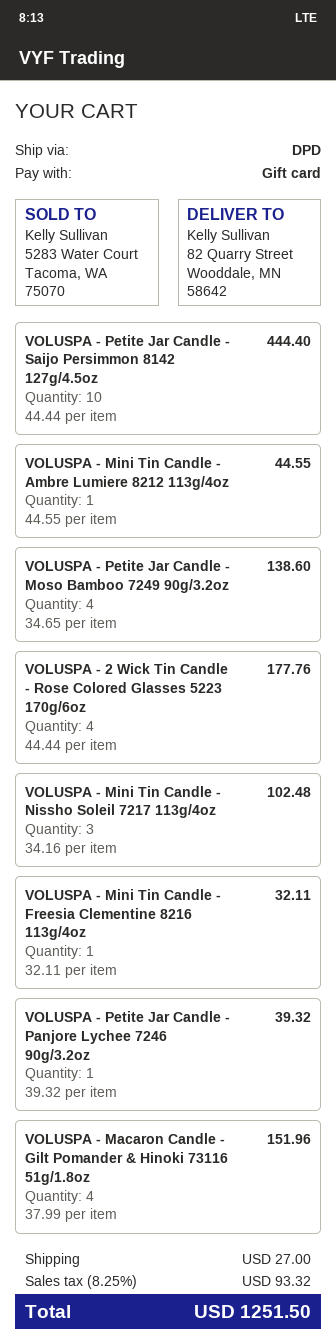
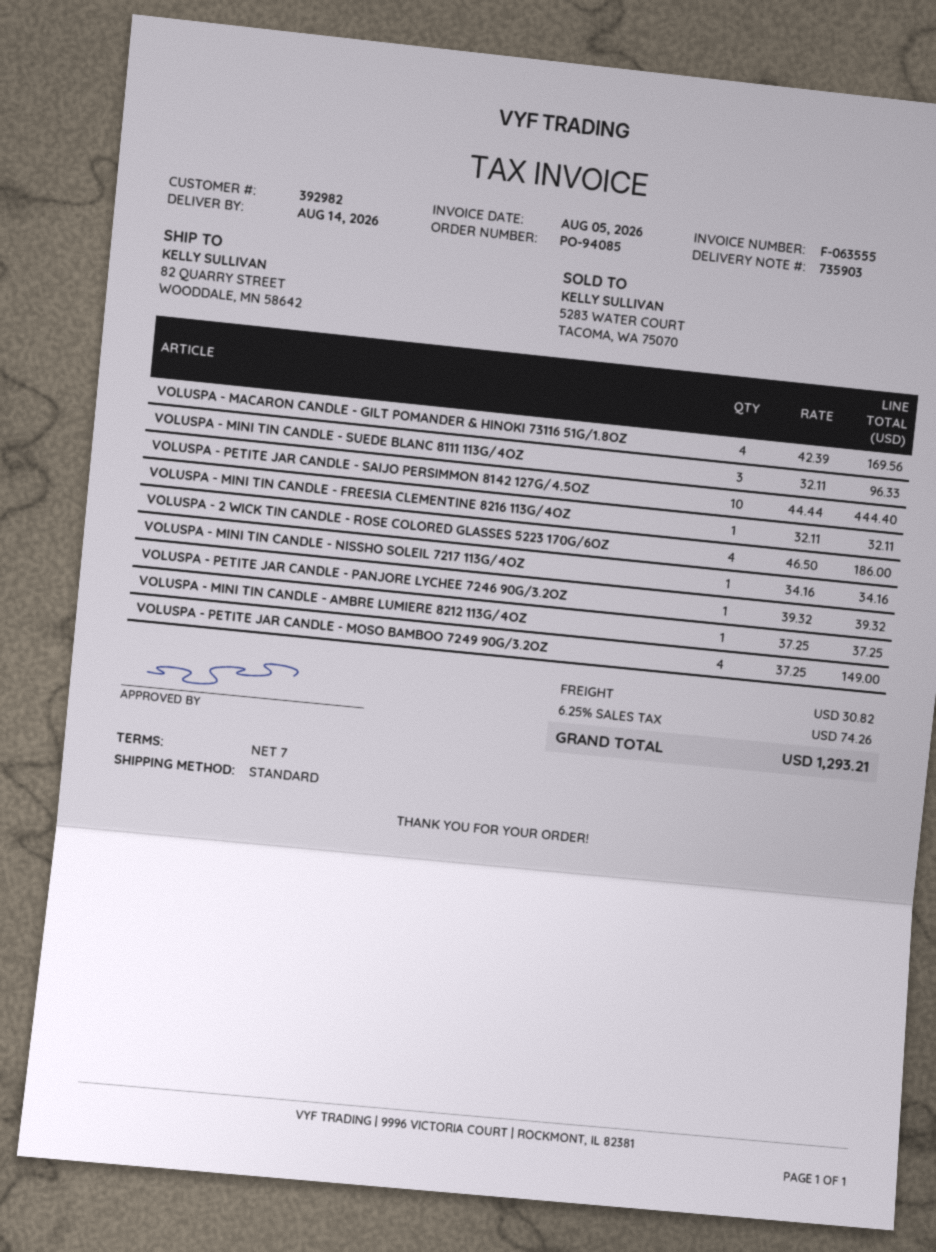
shipping method: DPD -> standard
VOLUSPA - Mini Tin Candle - Ambre Lumiere 8212 113g/4oz: 1 x 44.55 = 44.55 -> 1 x 37.25 = 37.25
VOLUSPA - Petite Jar Candle - Moso Bamboo 7249 90g/3.2oz: 4 x 34.65 = 138.60 -> 4 x 37.25 = 149.00
VOLUSPA - 2 Wick Tin Candle - Rose Colored Glasses 5223 170g/6oz: 4 x 44.44 = 177.76 -> 4 x 46.50 = 186.00
VOLUSPA - Mini Tin Candle - Nissho Soleil 7217 113g/4oz: 3 x 34.16 = 102.48 -> 1 x 34.16 = 34.16
VOLUSPA - Macaron Candle - Gilt Pomander & Hinoki 73116 51g/1.8oz: 4 x 37.99 = 151.96 -> 4 x 42.39 = 169.56
VOLUSPA - MINI TIN CANDLE - SUEDE BLANC 8111 113G/4OZ: none -> 3 x 32.11 = 96.33
shipping: 27.00 -> 30.82
tax: 8.25% = 93.32 -> 6.25% = 74.26
total: 1251.50 -> 1293.21

